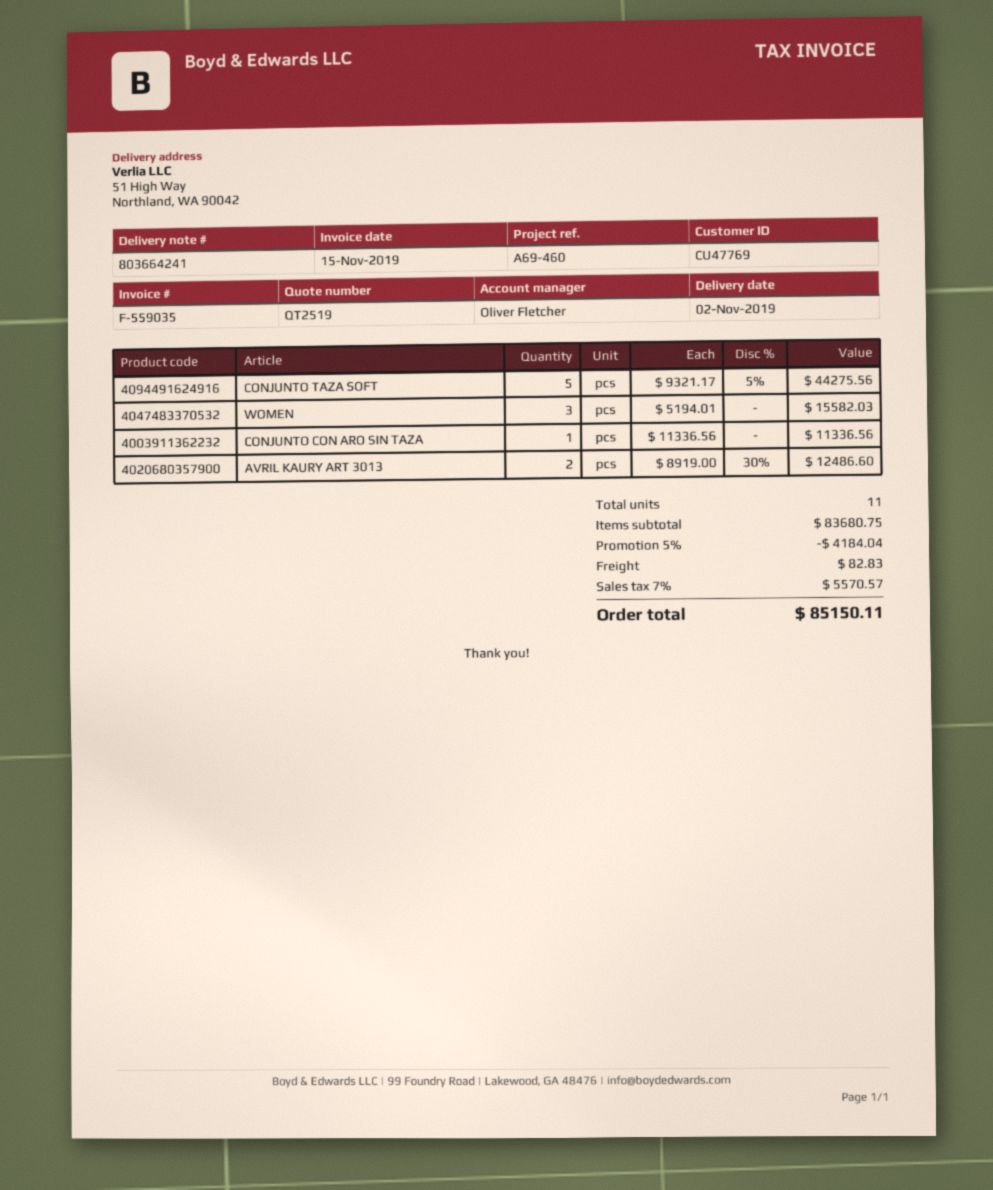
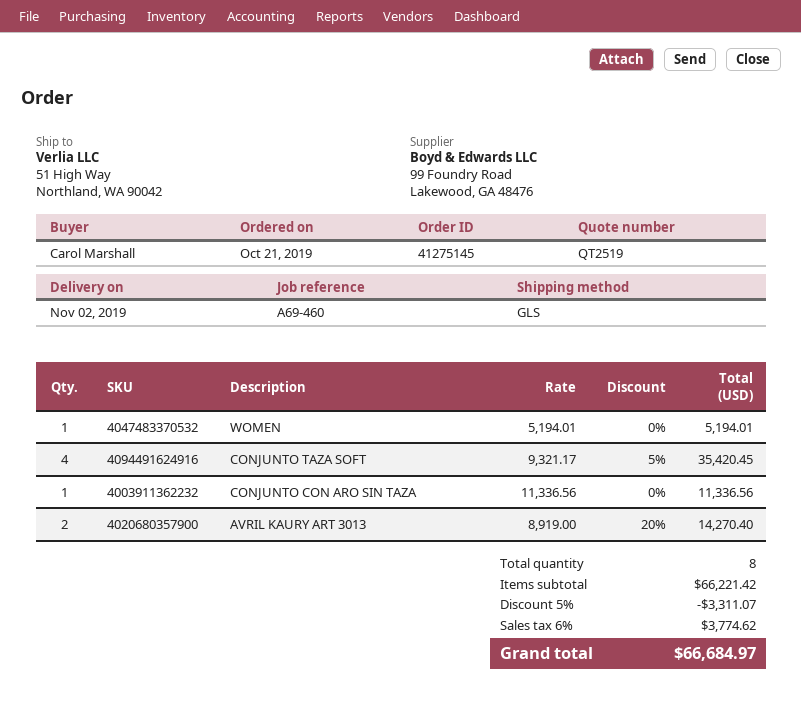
CONJUNTO TAZA SOFT: 5 x 9321.17 - 5% = 44275.56 -> 4 x 9321.17 - 5% = 35420.45
WOMEN: 3 x 5194.01 = 15582.03 -> 1 x 5194.01 = 5194.01
AVRIL KAURY ART 3013: 2 x 8919.00 - 30% = 12486.60 -> 2 x 8919.00 - 20% = 14270.40
total quantity: 11 -> 8
subtotal: 83680.75 -> 66221.42
discount: 5% = 4184.04 -> 5% = 3311.07
shipping: 82.83 -> none
tax: 7% = 5570.57 -> 6% = 3774.62
total: 85150.11 -> 66684.97

